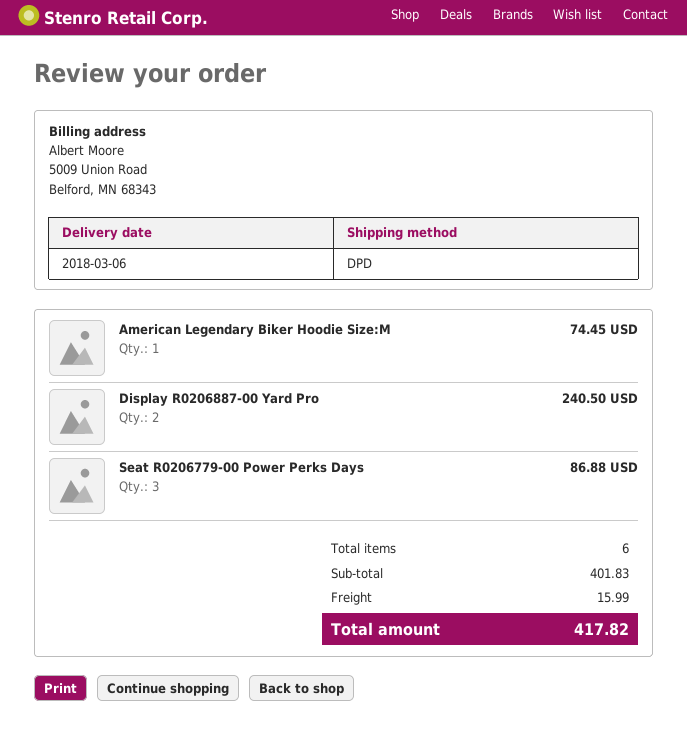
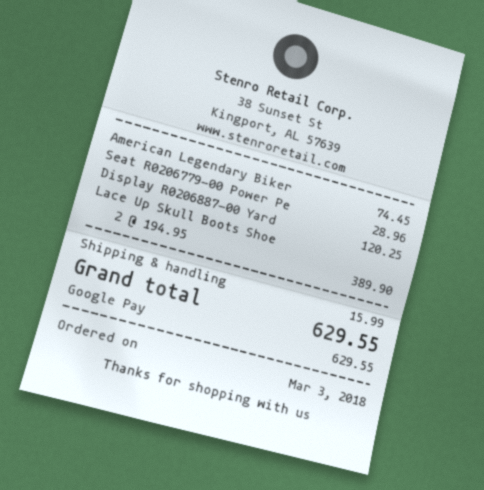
Display R0206887-00 Yard Pro: 2 for 240.50 -> 1 for 120.25
Seat R0206779-00 Power Perks Days: 3 for 86.88 -> 1 for 28.96
Lace Up Skull Boots Shoe: none -> 2 for 389.90
total: 417.82 -> 629.55

